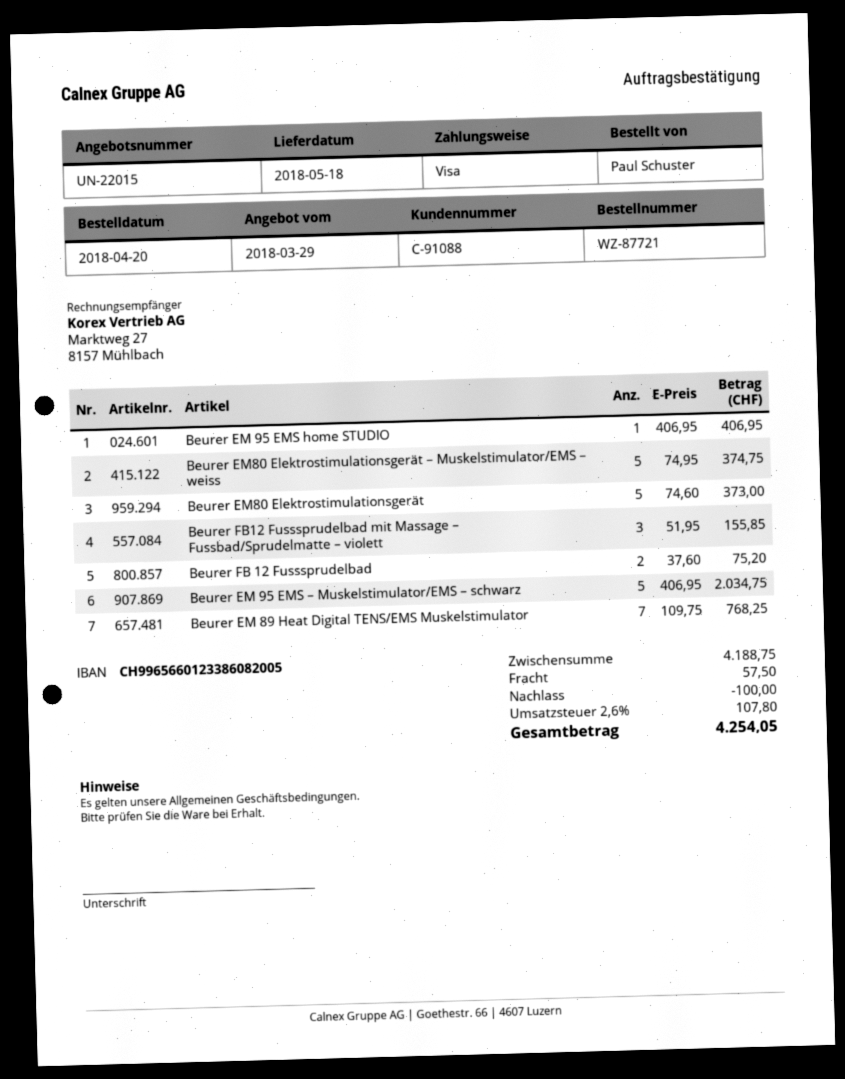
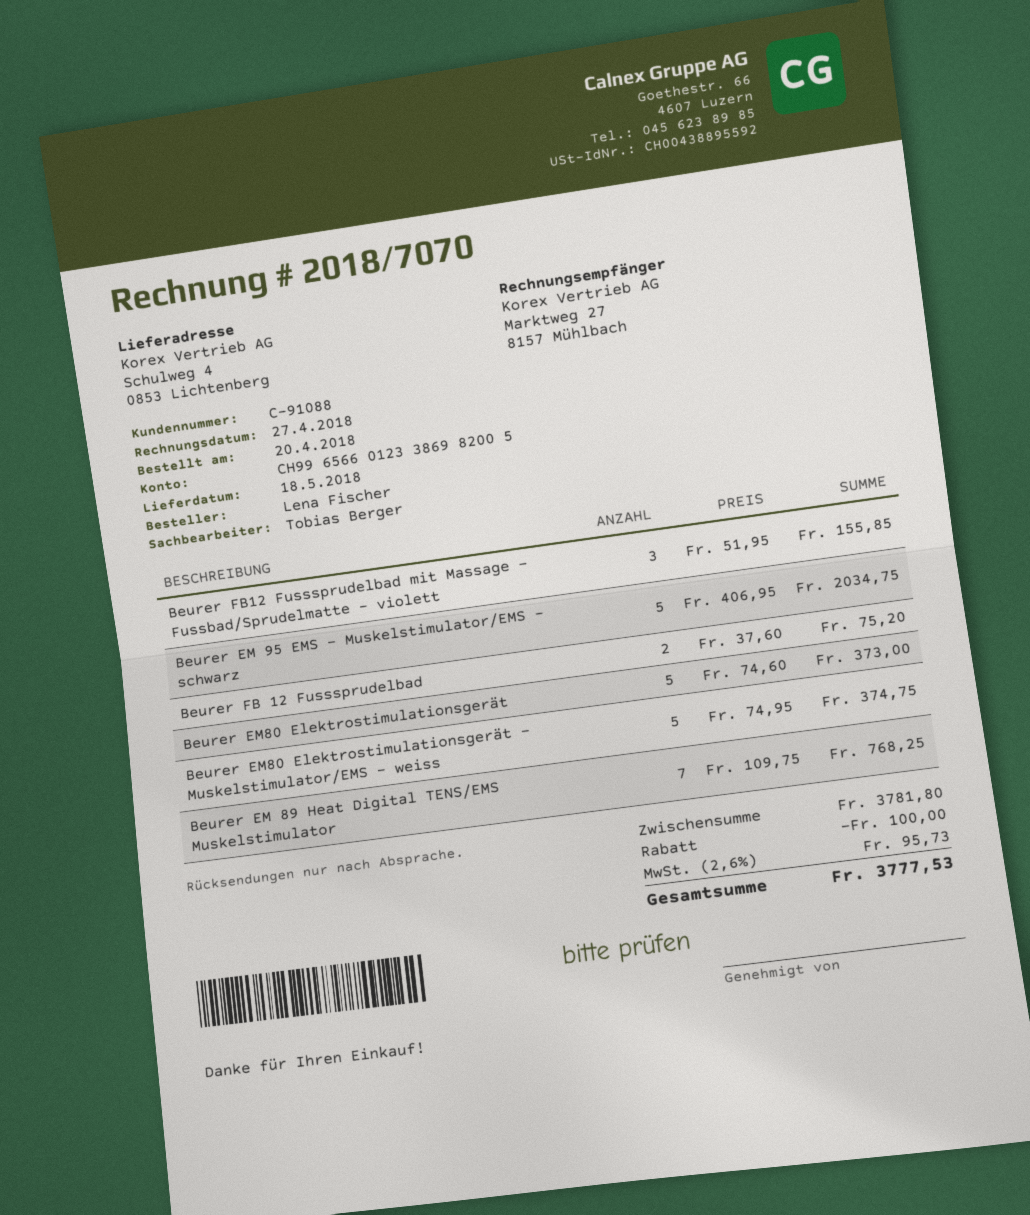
ordered by: Paul Schuster -> Lena Fischer
bank account: CH9965660123386082005 -> CH9965660123386982005
Beurer EM 95 EMS home STUDIO: 1 x 406.95 = 406.95 -> none
subtotal: 4188.75 -> 3781.80
shipping: 57.50 -> none
tax: 2.6% = 107.80 -> 2.6% = 95.73
total: 4254.05 -> 3777.53

